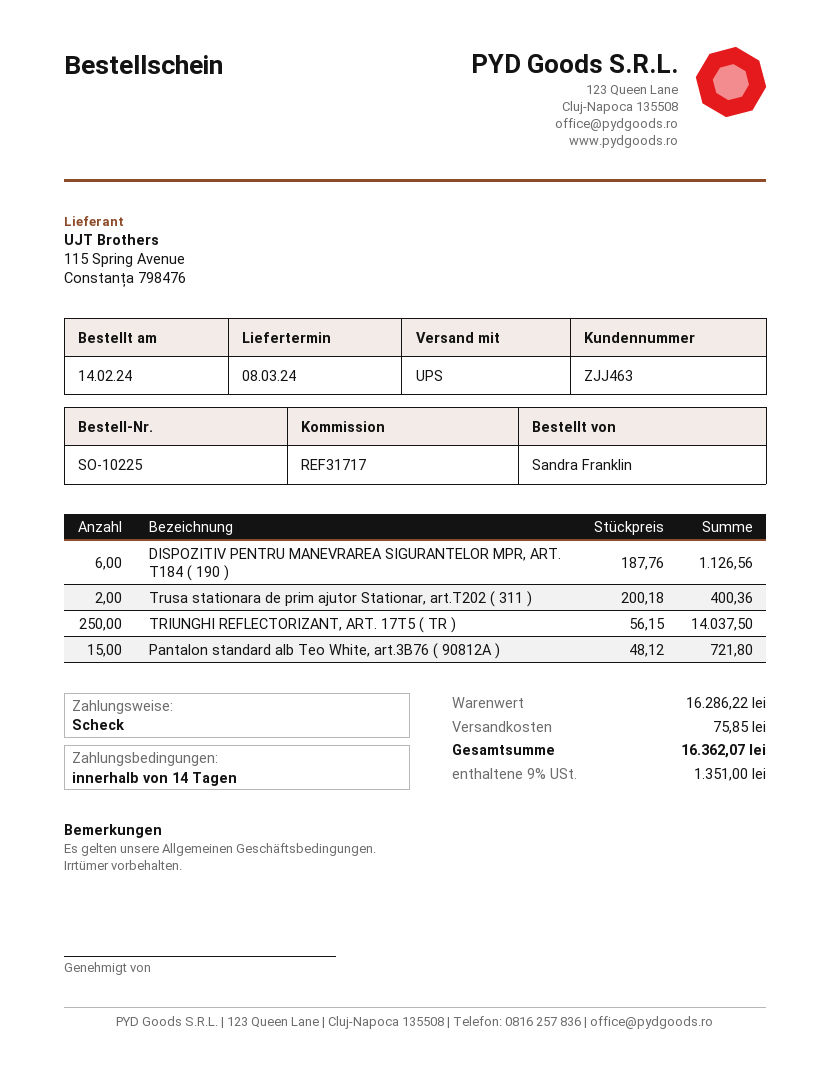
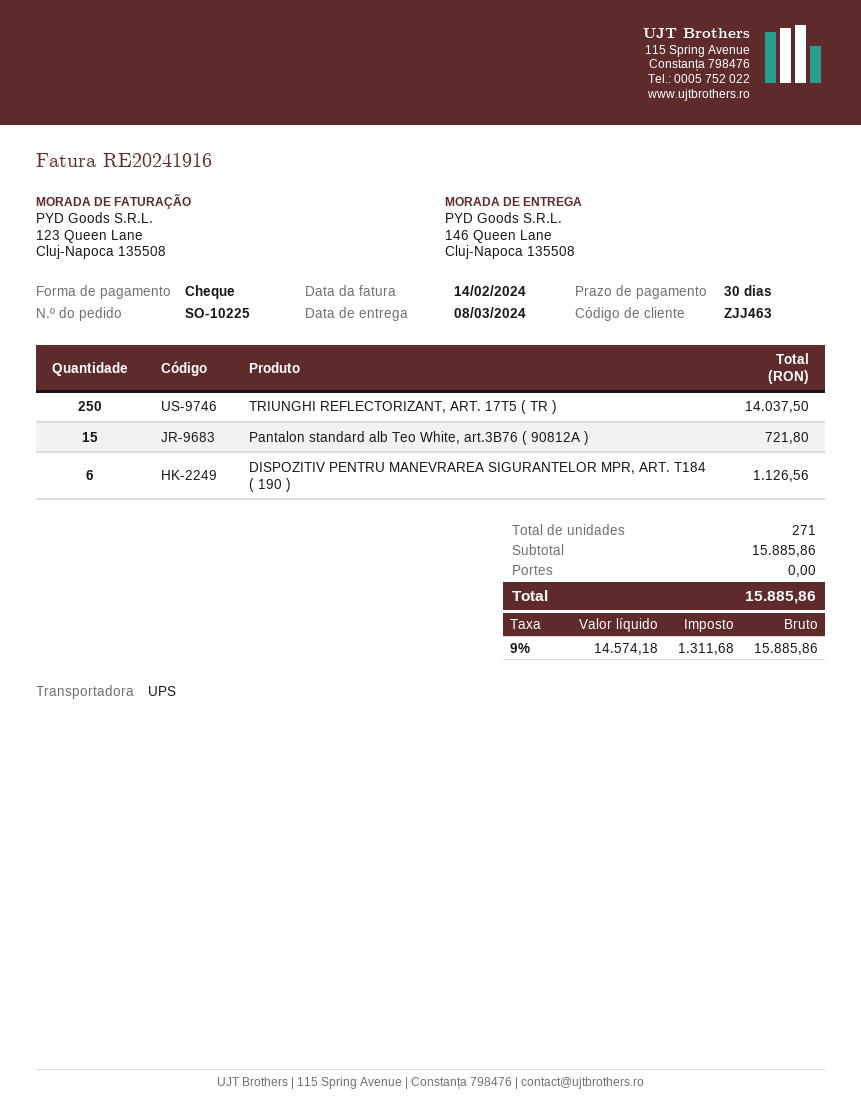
payment terms: 14 days -> 30 days
Trusa stationara de prim ajutor Stationar, art.T202 ( 311 ): 2 for 400.36 -> none
subtotal: 16286.22 -> 15885.86
shipping: 75.85 -> 0.00
tax: 9% = 1351.00 -> 9% = 1311.68
total: 16362.07 -> 15885.86

